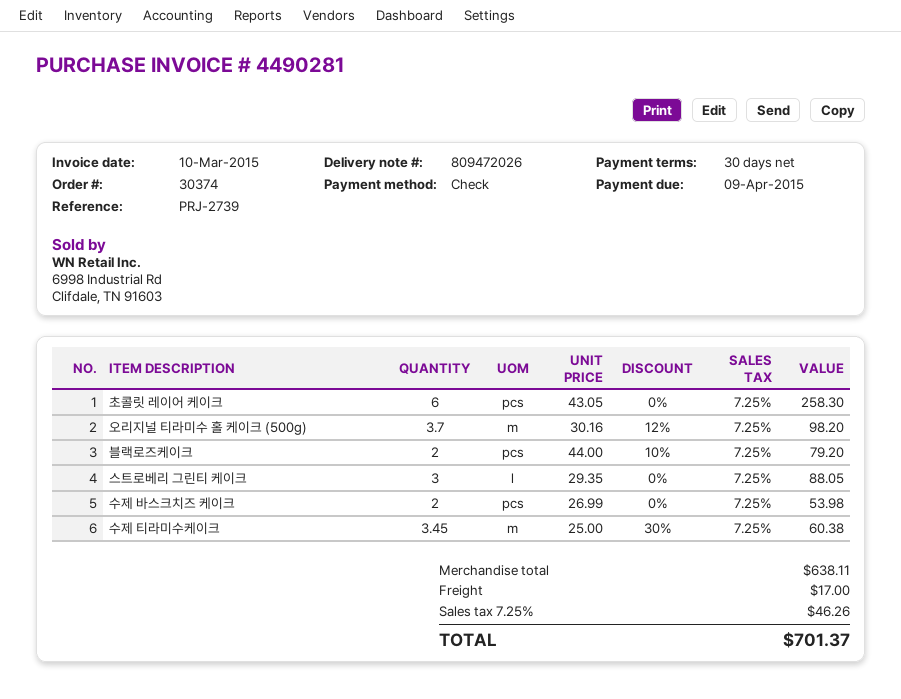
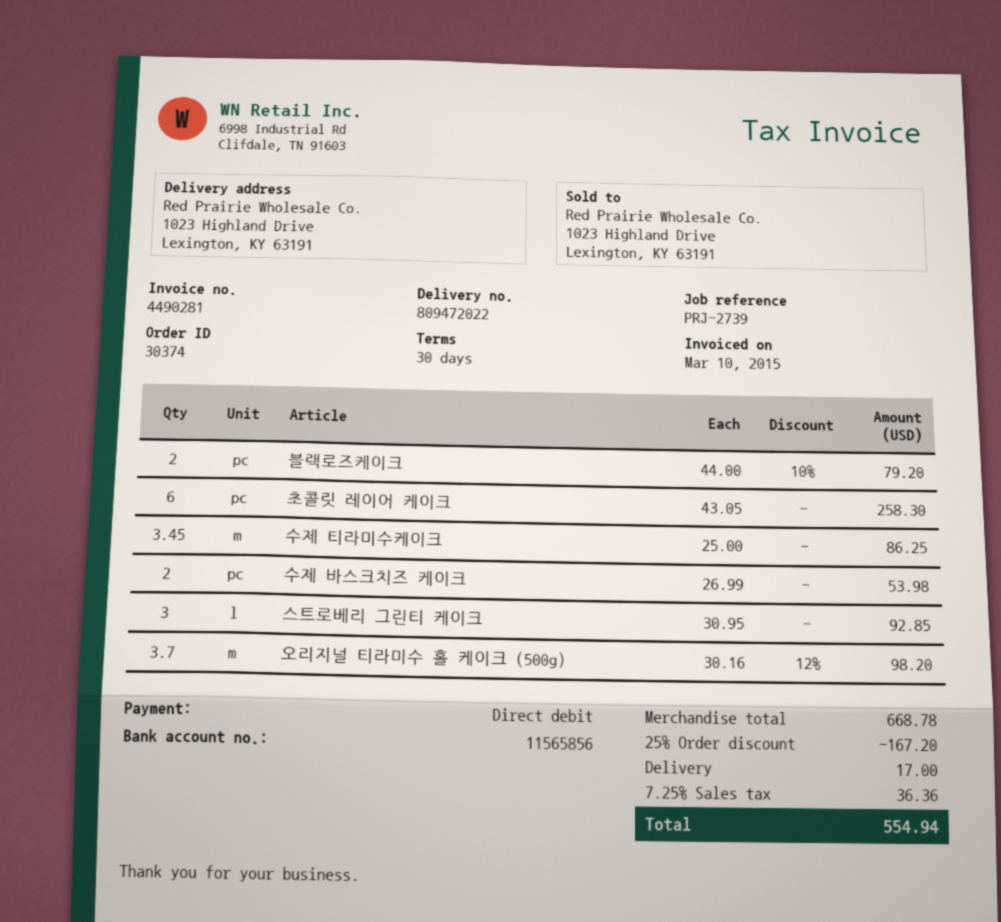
delivery note number: 809472026 -> 809472022
payment method: cheque -> direct debit
스트로베리 그린티 케이크: 3 x 29.35 = 88.05 -> 3 x 30.95 = 92.85
수제 티라미수케이크: 3.45 x 25.00 - 30% = 60.38 -> 3.45 x 25.00 = 86.25
subtotal: 638.11 -> 668.78
discount: none -> 25% = 167.20
tax: 7.25% = 46.26 -> 7.25% = 36.36
total: 701.37 -> 554.94

